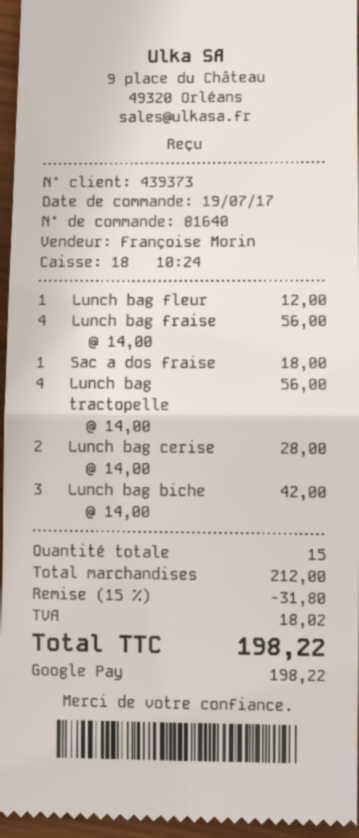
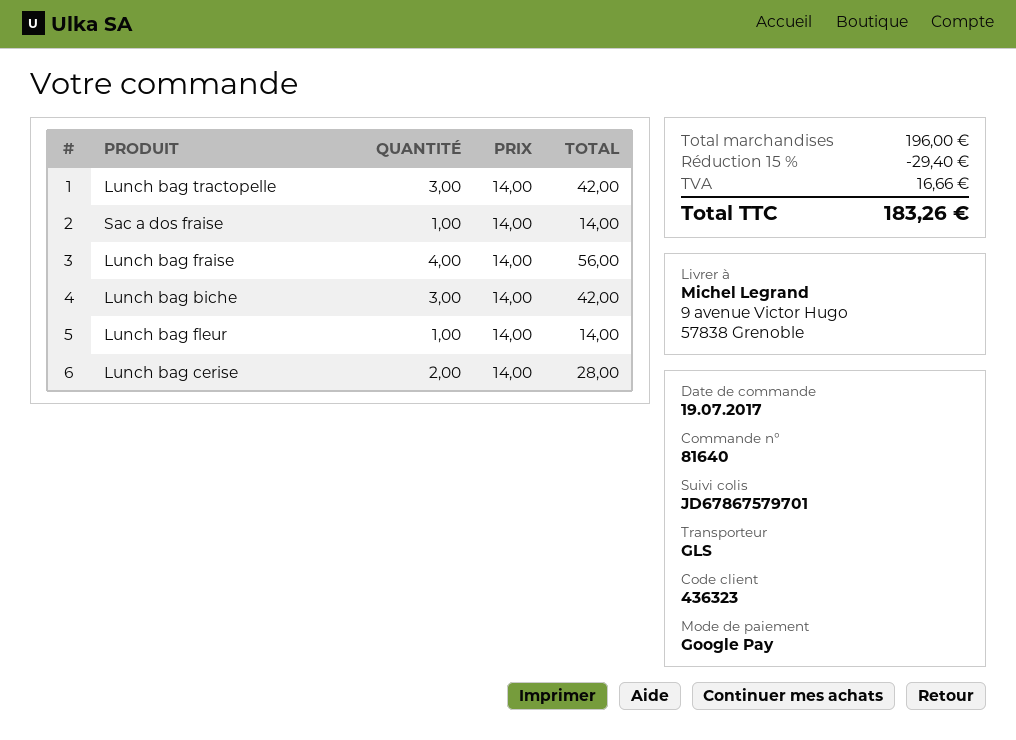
customer number: 439373 -> 436323
Lunch bag fleur: 1 x 12.00 = 12.00 -> 1 x 14.00 = 14.00
Sac a dos fraise: 1 x 18.00 = 18.00 -> 1 x 14.00 = 14.00
Lunch bag tractopelle: 4 x 14.00 = 56.00 -> 3 x 14.00 = 42.00
subtotal: 212.00 -> 196.00
discount: 15% = 31.80 -> 15% = 29.40
tax: 18.02 -> 16.66
total: 198.22 -> 183.26

